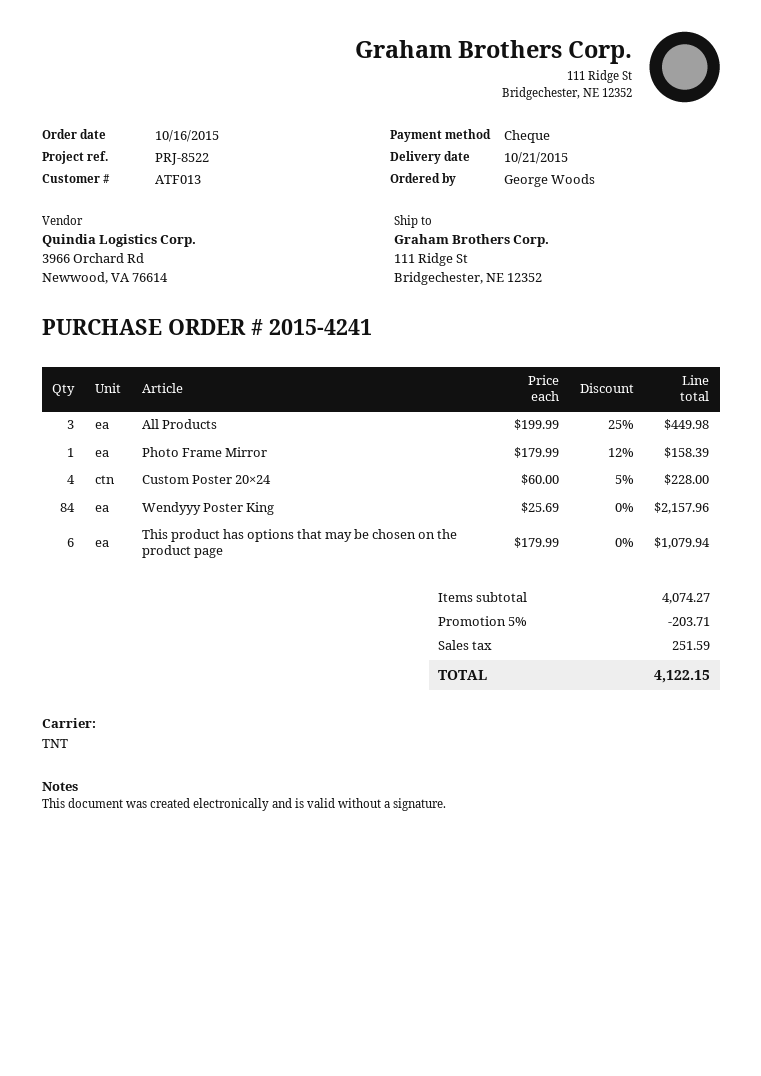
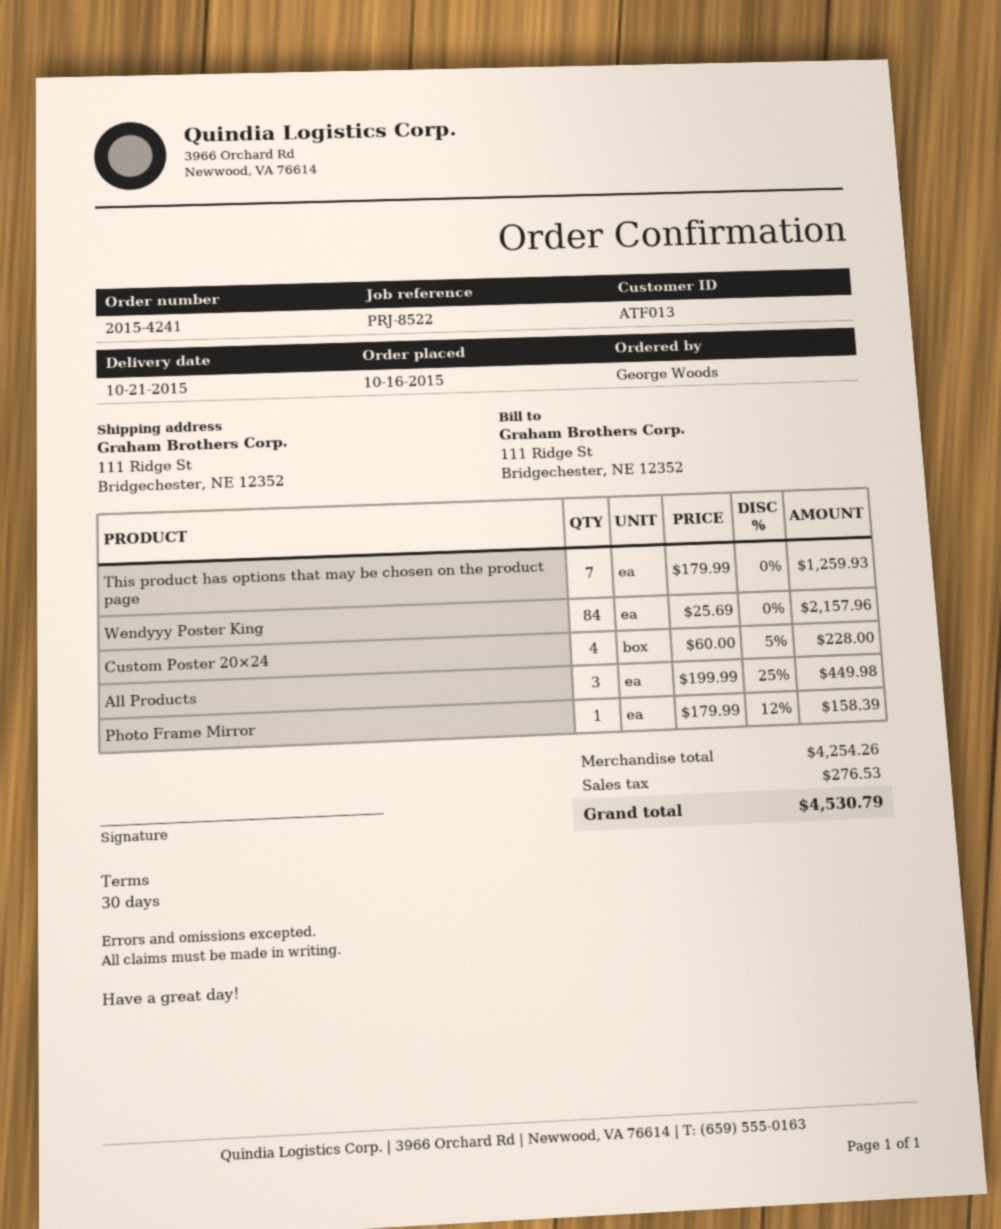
This product has options that may be chosen on the product page: 6 x 179.99 = 1079.94 -> 7 x 179.99 = 1259.93
subtotal: 4074.27 -> 4254.26
discount: 5% = 203.71 -> none
tax: 251.59 -> 276.53
total: 4122.15 -> 4530.79

